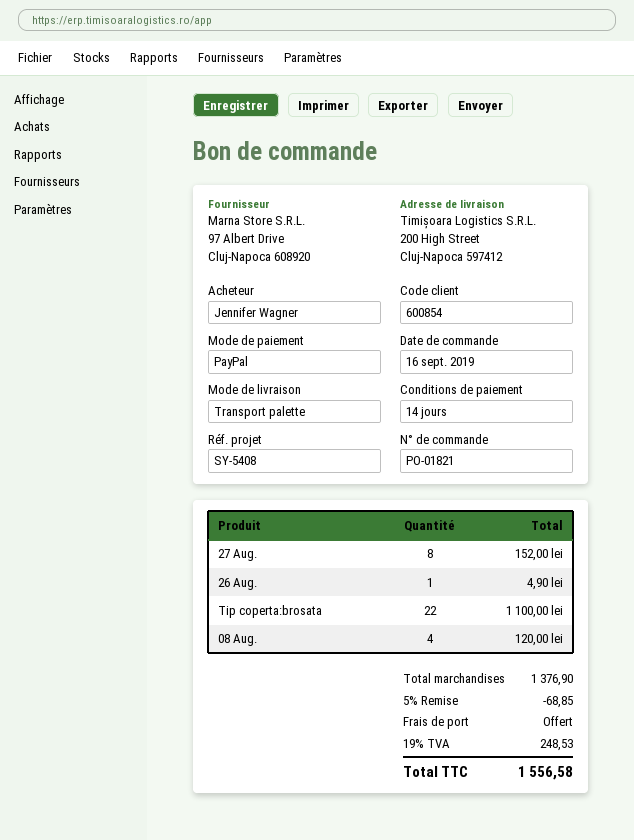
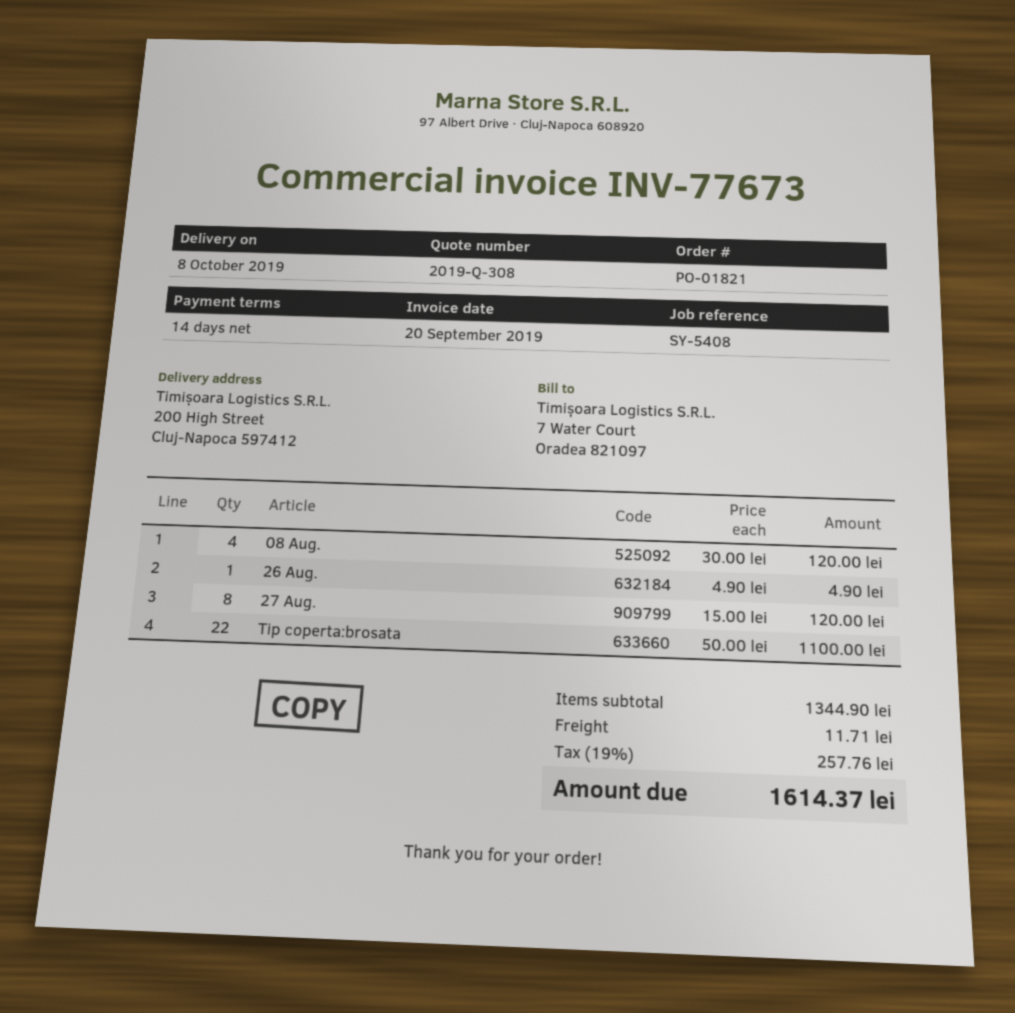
27 Aug.: 8 for 152.00 -> 8 for 120.00
subtotal: 1376.90 -> 1344.90
discount: 5% = 68.85 -> none
shipping: 0.00 -> 11.71
tax: 19% = 248.53 -> 19% = 257.76
total: 1556.58 -> 1614.37

